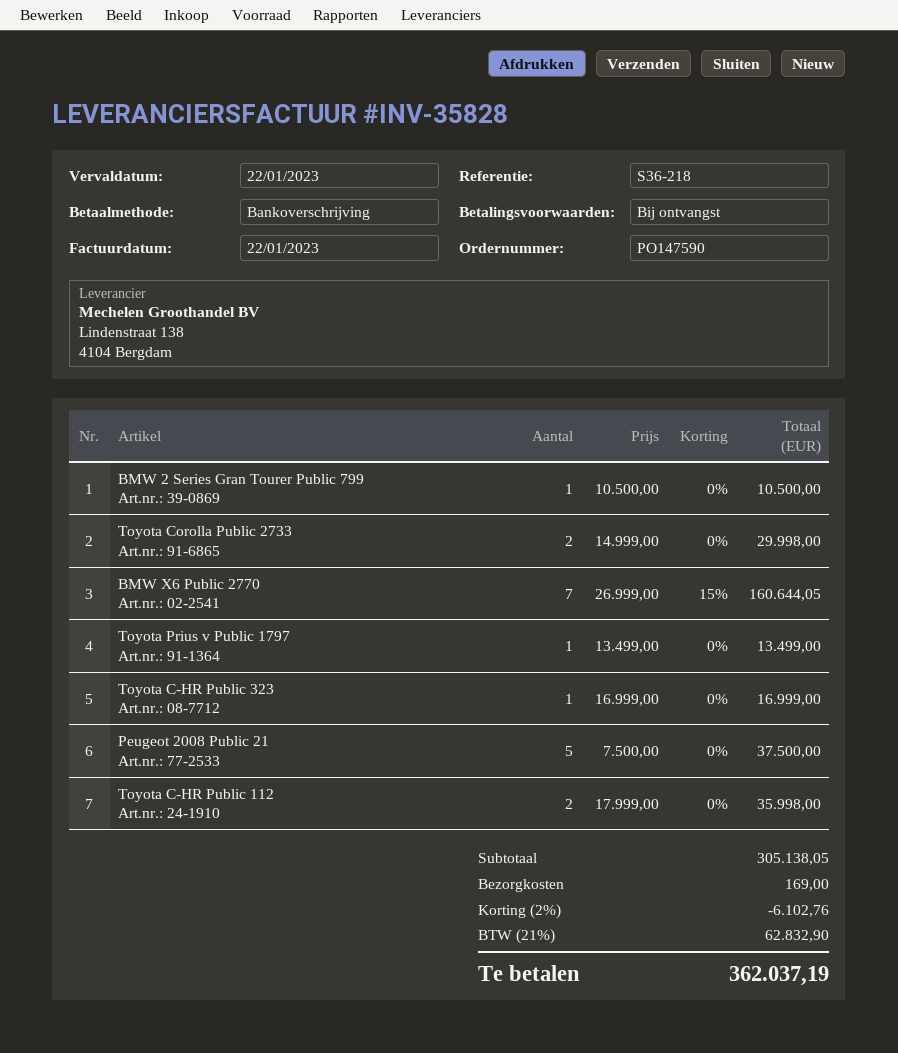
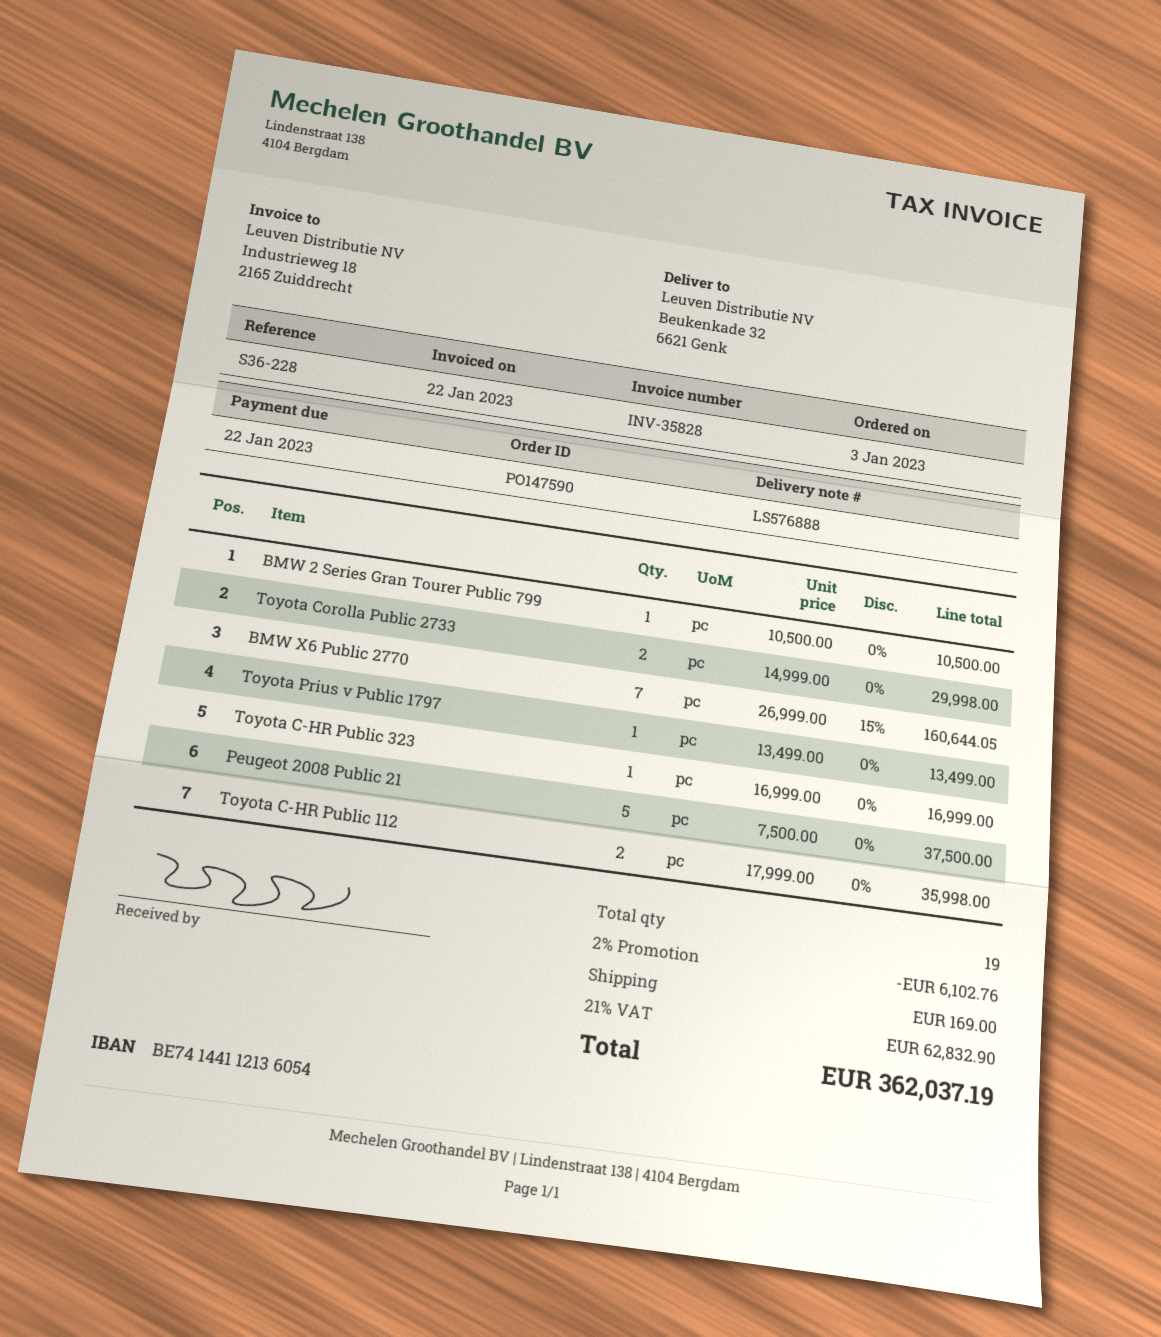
reference: S36-218 -> S36-228

